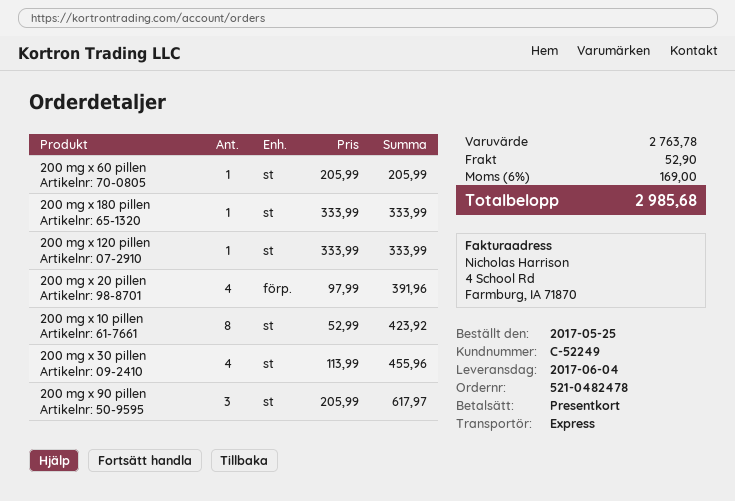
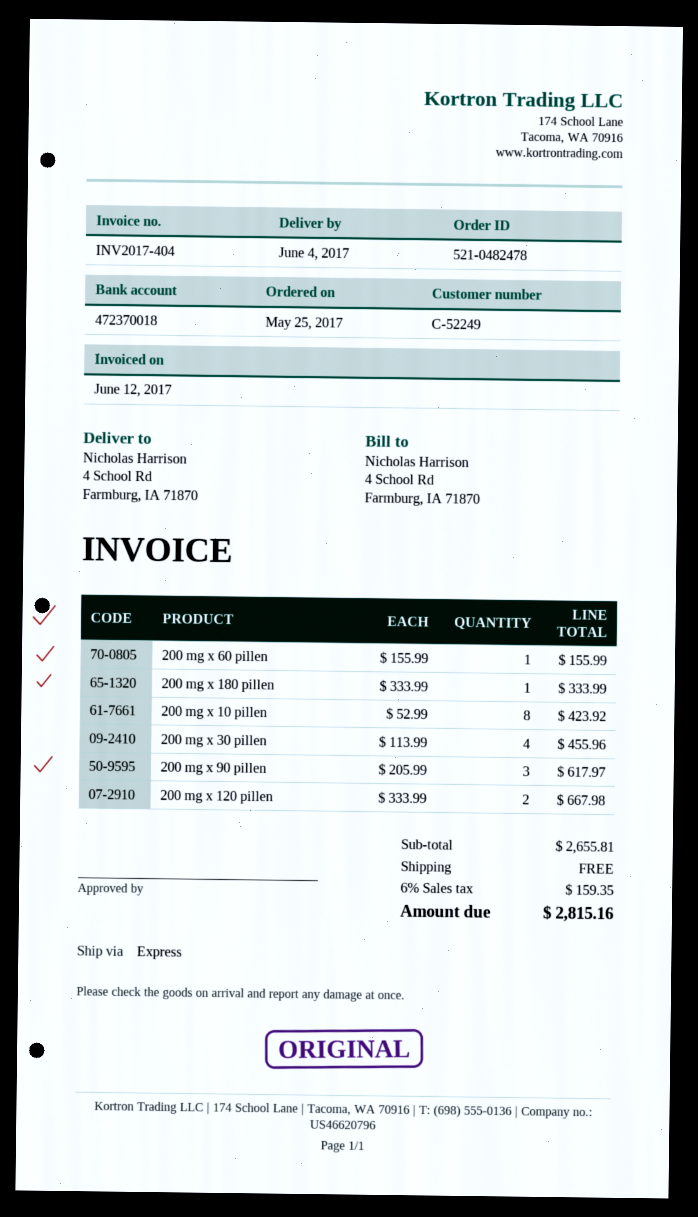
200 mg x 60 pillen: 1 x 205.99 = 205.99 -> 1 x 155.99 = 155.99
200 mg x 120 pillen: 1 x 333.99 = 333.99 -> 2 x 333.99 = 667.98
200 mg x 20 pillen: 4 x 97.99 = 391.96 -> none
subtotal: 2763.78 -> 2655.81
shipping: 52.90 -> 0.00
tax: 6% = 169.00 -> 6% = 159.35
total: 2985.68 -> 2815.16

